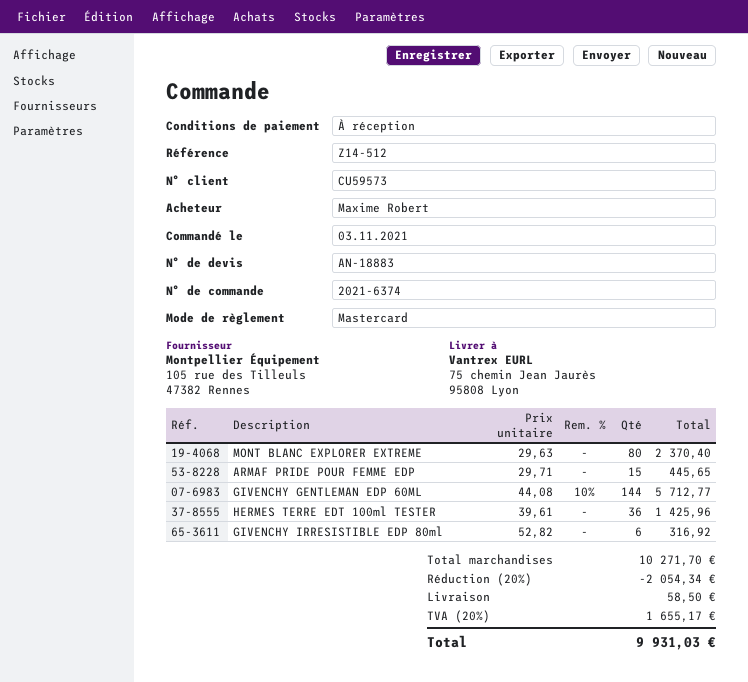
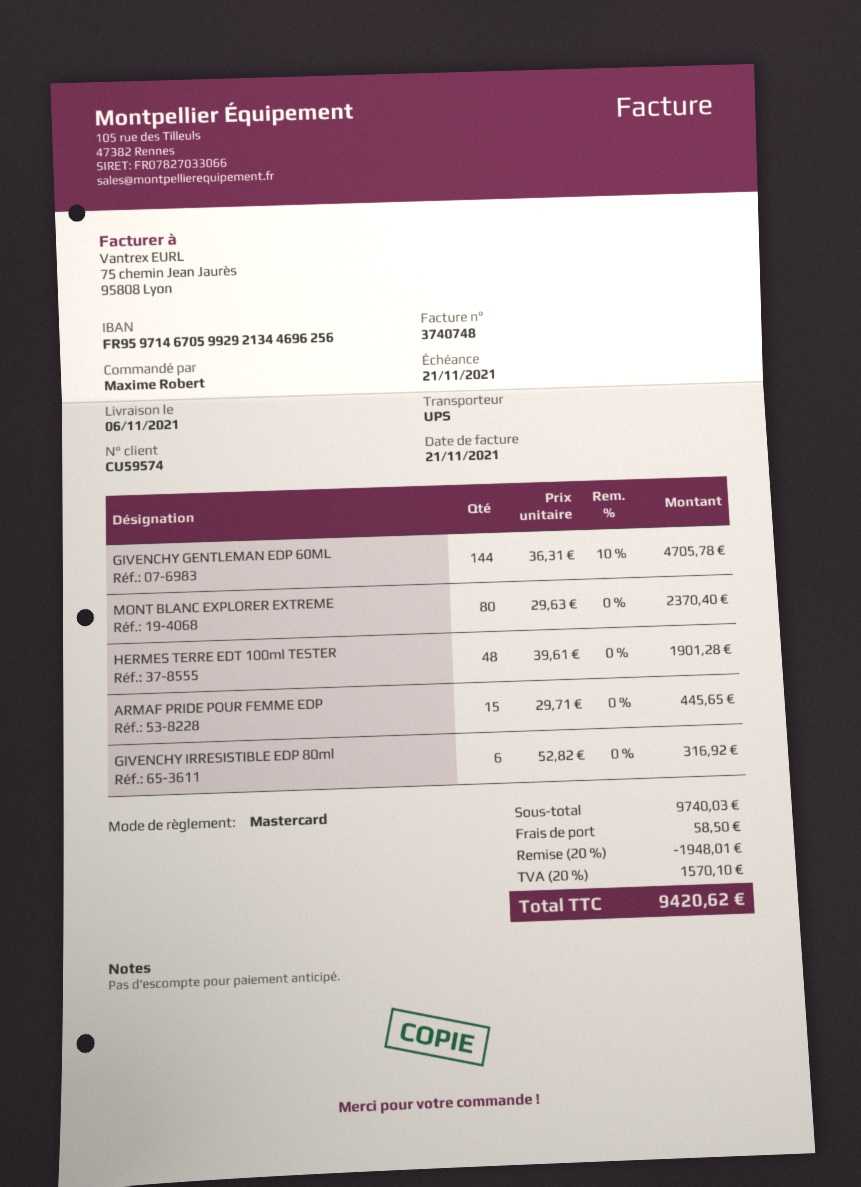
customer number: CU59573 -> CU59574
GIVENCHY GENTLEMAN EDP 60ML: 144 x 44.08 - 10% = 5712.77 -> 144 x 36.31 - 10% = 4705.78
HERMES TERRE EDT 100ml TESTER: 36 x 39.61 = 1425.96 -> 48 x 39.61 = 1901.28
subtotal: 10271.70 -> 9740.03
discount: 20% = 2054.34 -> 20% = 1948.01
tax: 20% = 1655.17 -> 20% = 1570.10
total: 9931.03 -> 9420.62

